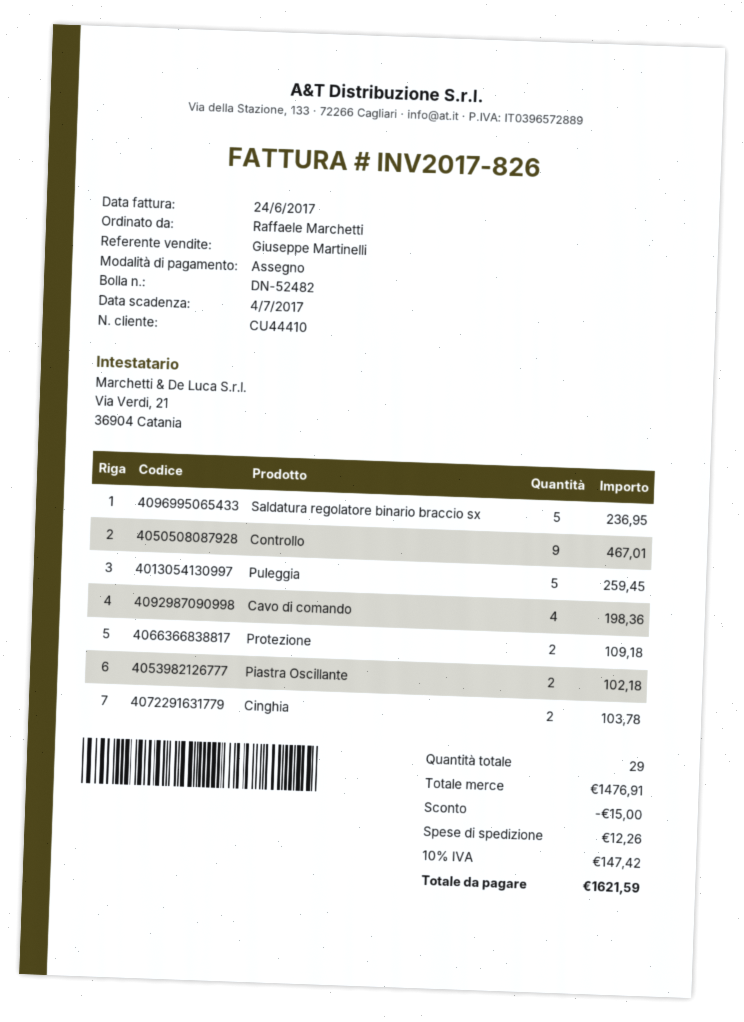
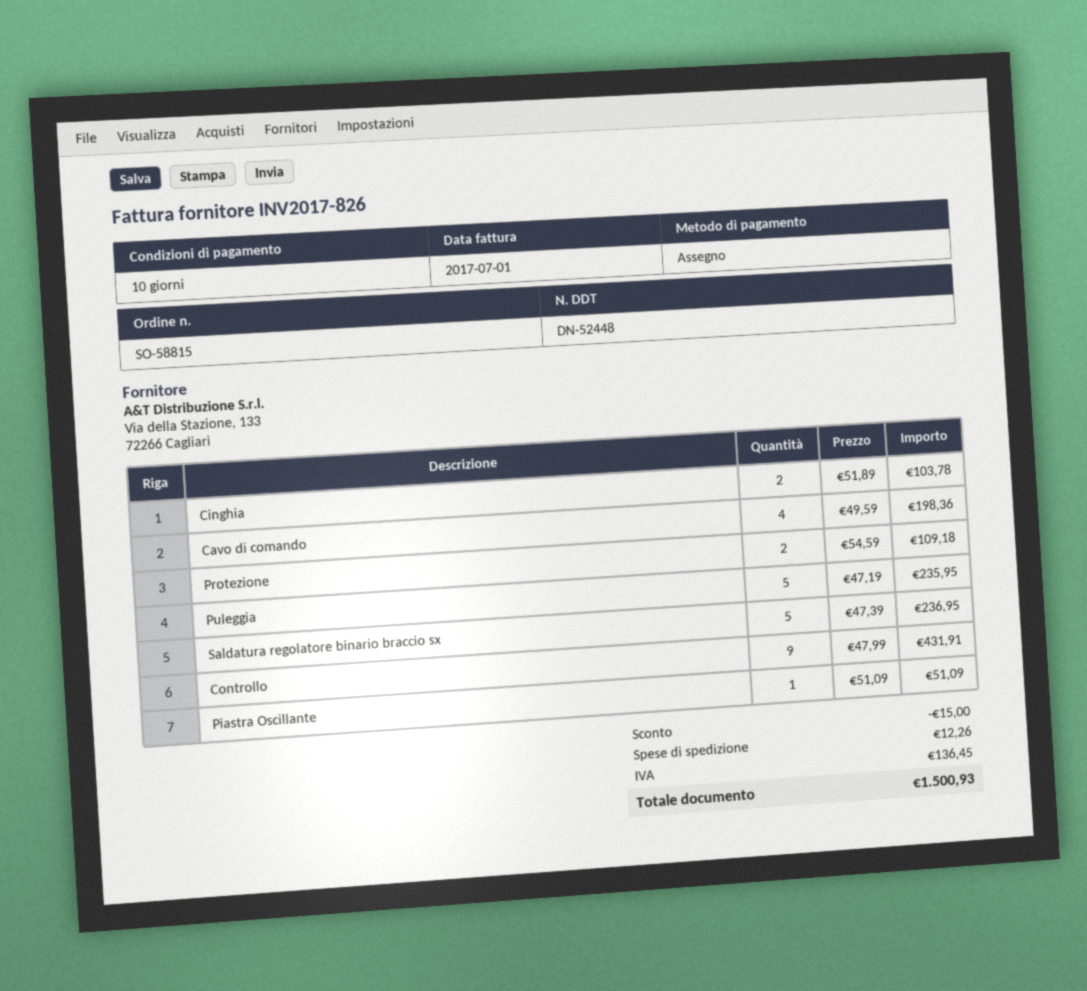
delivery note number: DN-52482 -> DN-52448
invoice date: 2017-06-24 -> 2017-07-01
Controllo: 9 for 467.01 -> 9 for 431.91
Puleggia: 5 for 259.45 -> 5 for 235.95
Piastra Oscillante: 2 for 102.18 -> 1 for 51.09
tax: 147.42 -> 136.45
total: 1621.59 -> 1500.93

